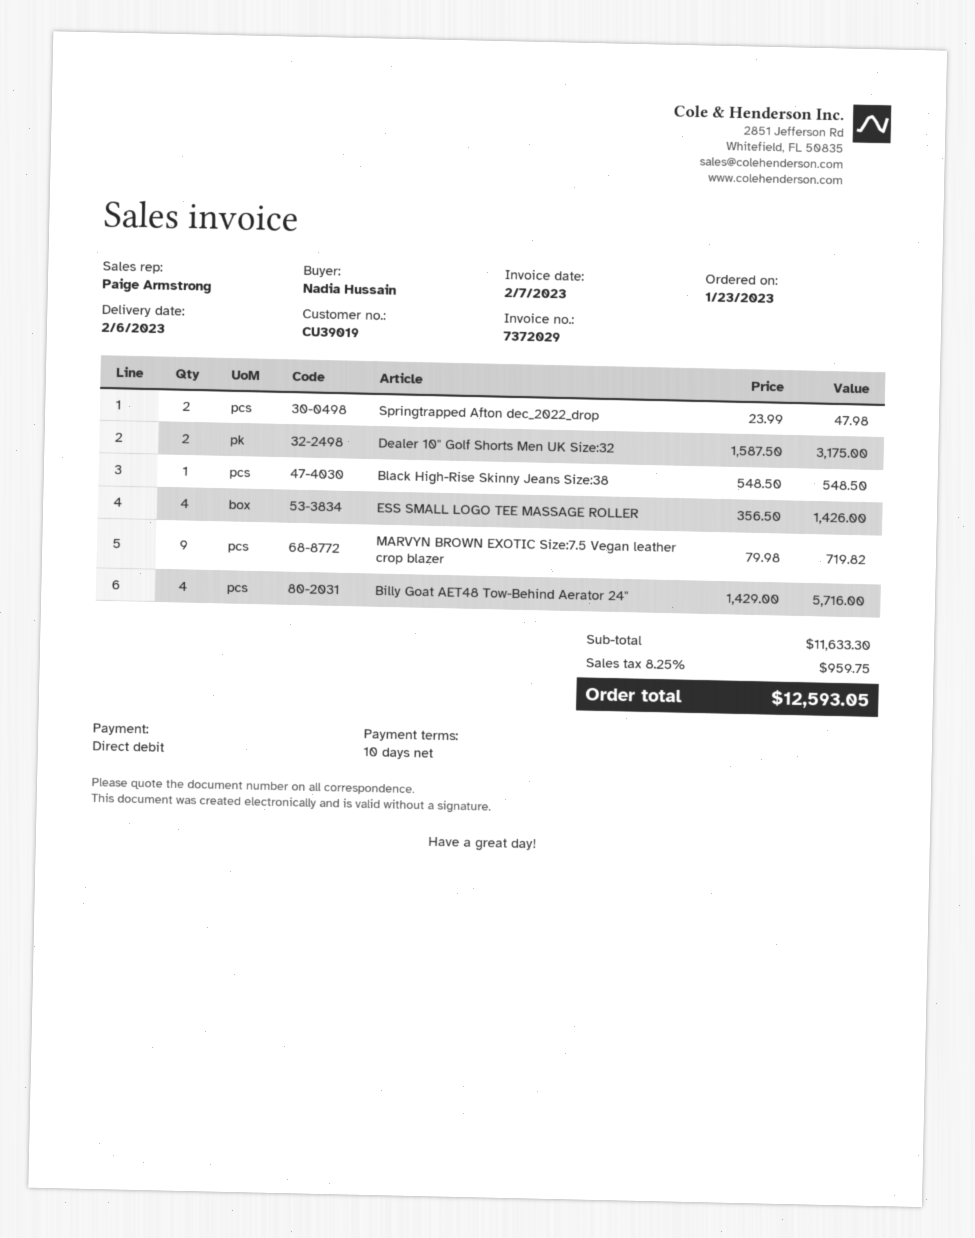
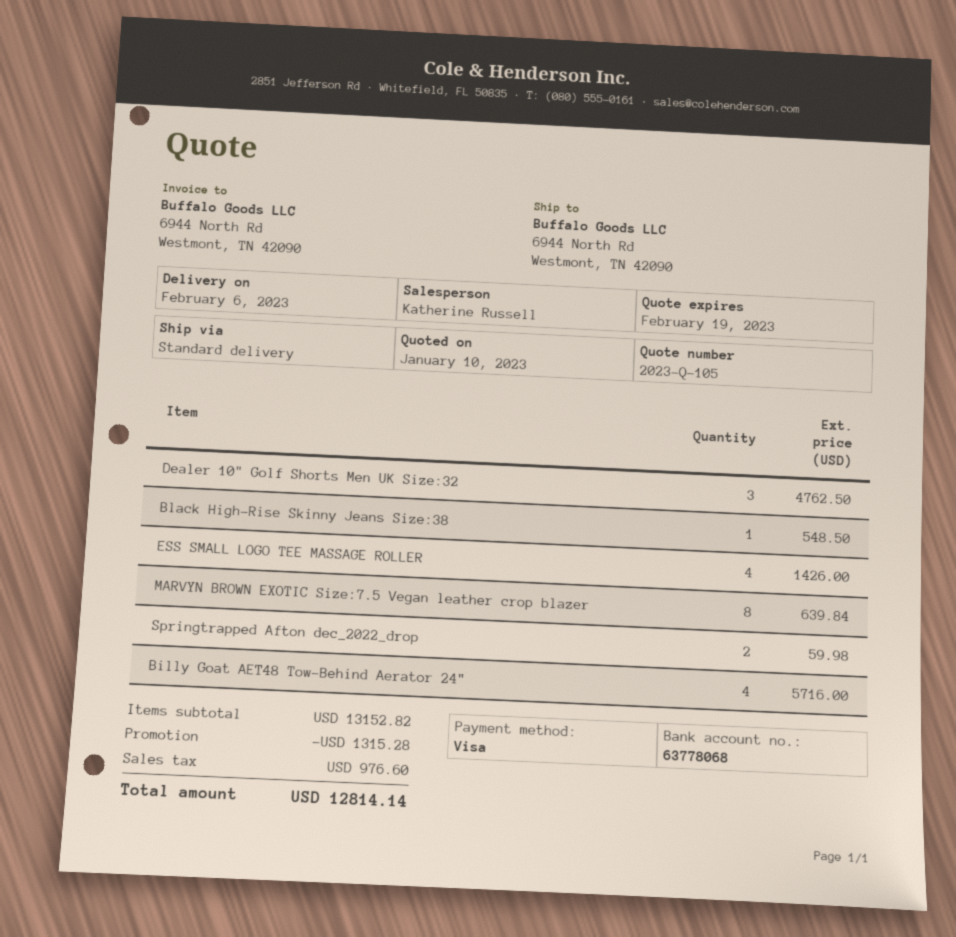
sales rep: Paige Armstrong -> Katherine Russell
payment method: direct debit -> Visa
Springtrapped Afton dec_2022_drop: 2 for 47.98 -> 2 for 59.98
Dealer 10" Golf Shorts Men UK Size:32: 2 for 3175.00 -> 3 for 4762.50
MARVYN BROWN EXOTIC Size:7.5 Vegan leather crop blazer: 9 for 719.82 -> 8 for 639.84
subtotal: 11633.30 -> 13152.82
discount: none -> 1315.28
tax: 959.75 -> 976.60
total: 12593.05 -> 12814.14

